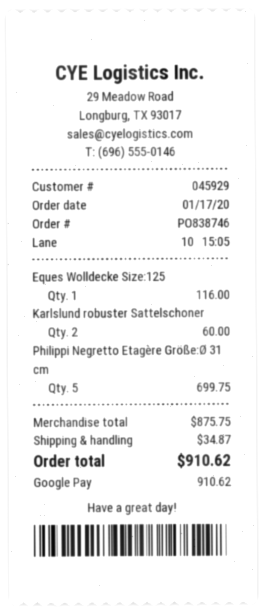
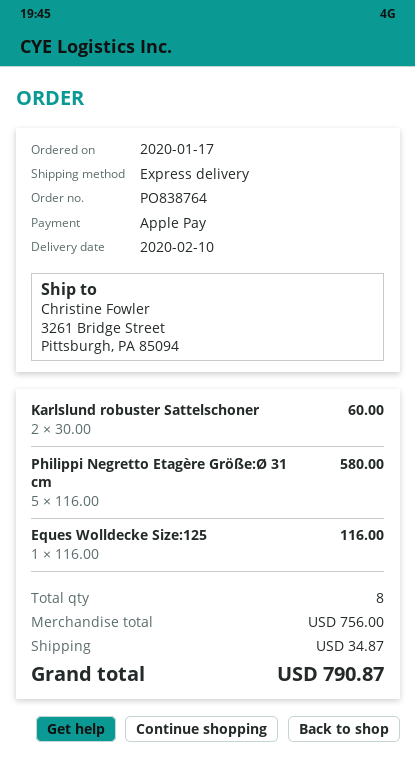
order number: PO838746 -> PO838764
payment method: Google Pay -> Apple Pay
Philippi Negretto Etagère Größe:Ø 31 cm: 5 for 699.75 -> 5 for 580.00
subtotal: 875.75 -> 756.00
total: 910.62 -> 790.87

